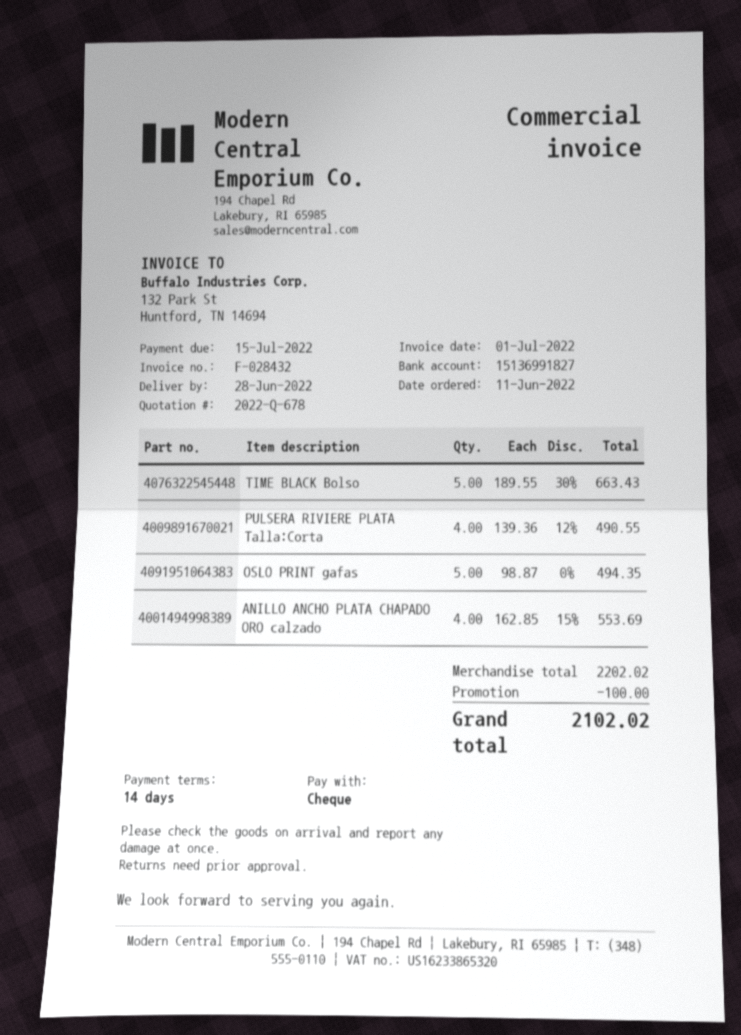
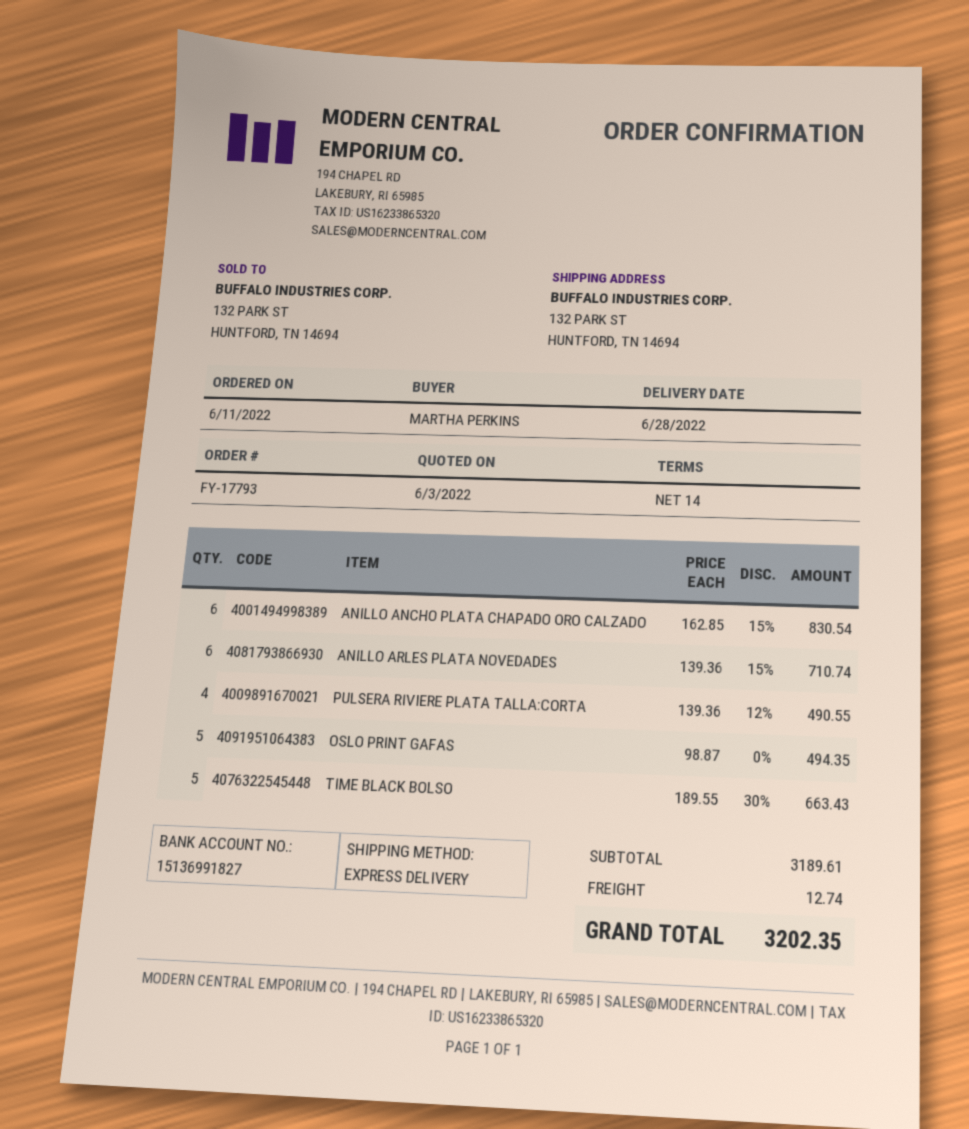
ANILLO ANCHO PLATA CHAPADO ORO calzado: 4 x 162.85 - 15% = 553.69 -> 6 x 162.85 - 15% = 830.54
ANILLO ARLES PLATA NOVEDADES: none -> 6 x 139.36 - 15% = 710.74
subtotal: 2202.02 -> 3189.61
discount: 100.00 -> none
shipping: none -> 12.74
total: 2102.02 -> 3202.35

